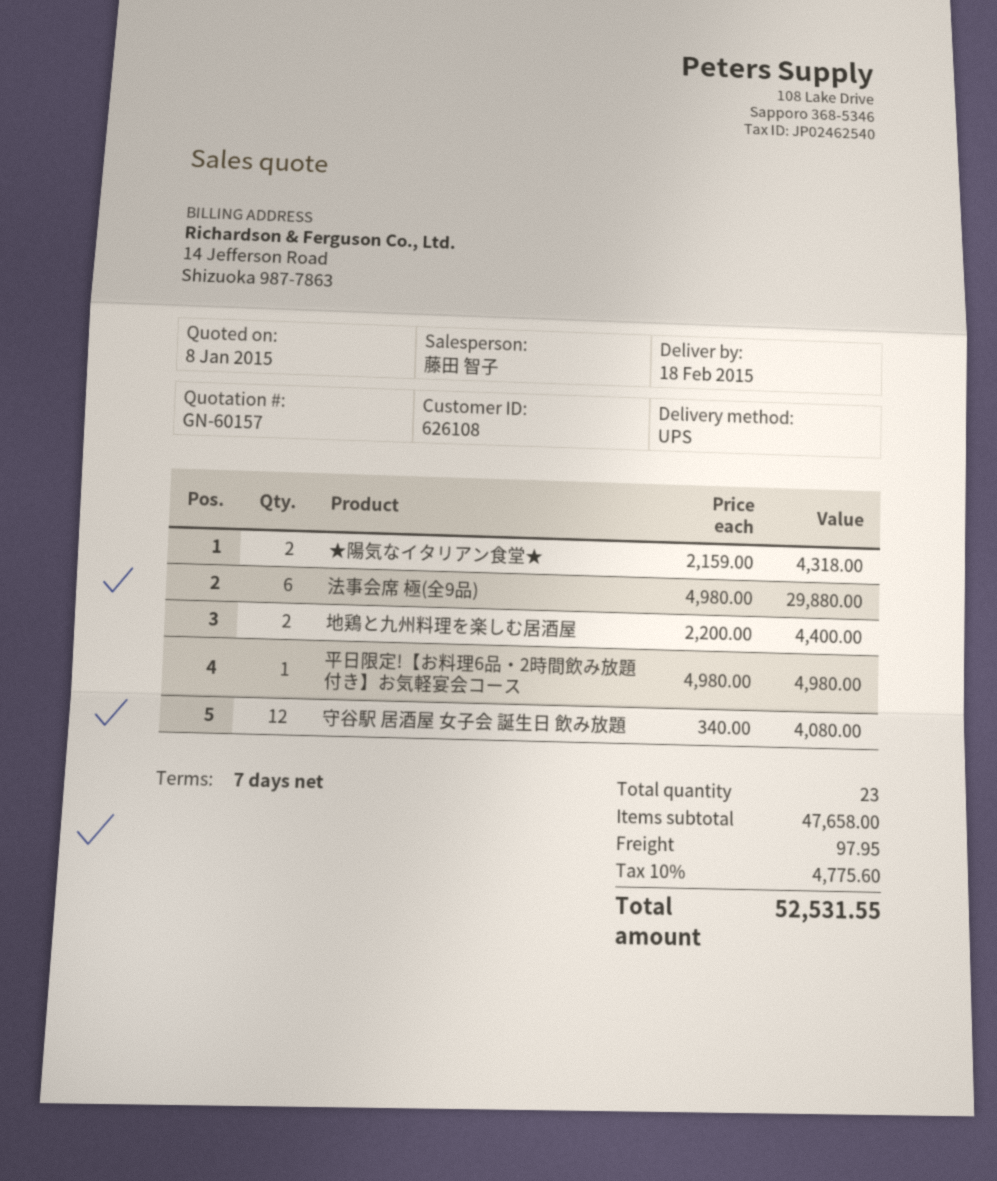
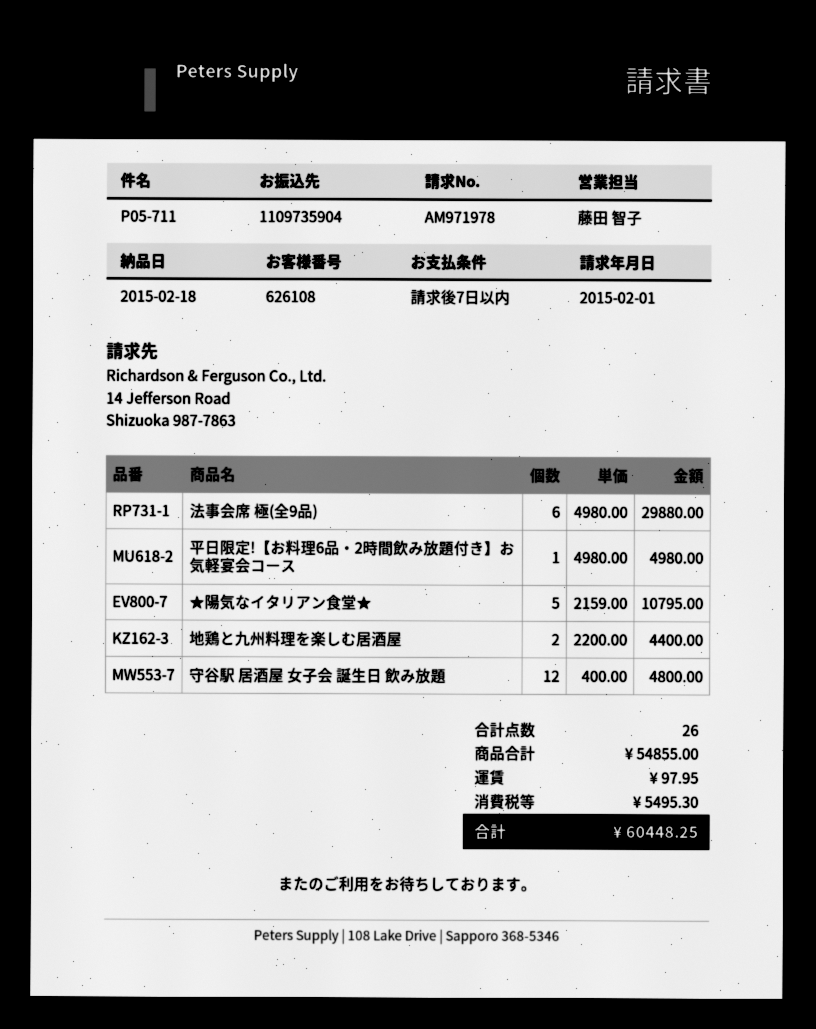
★陽気なイタリアン食堂★: 2 x 2159.00 = 4318.00 -> 5 x 2159.00 = 10795.00
守谷駅 居酒屋 女子会 誕生日 飲み放題: 12 x 340.00 = 4080.00 -> 12 x 400.00 = 4800.00
total quantity: 23 -> 26
subtotal: 47658.00 -> 54855.00
tax: 4775.60 -> 5495.30
total: 52531.55 -> 60448.25

